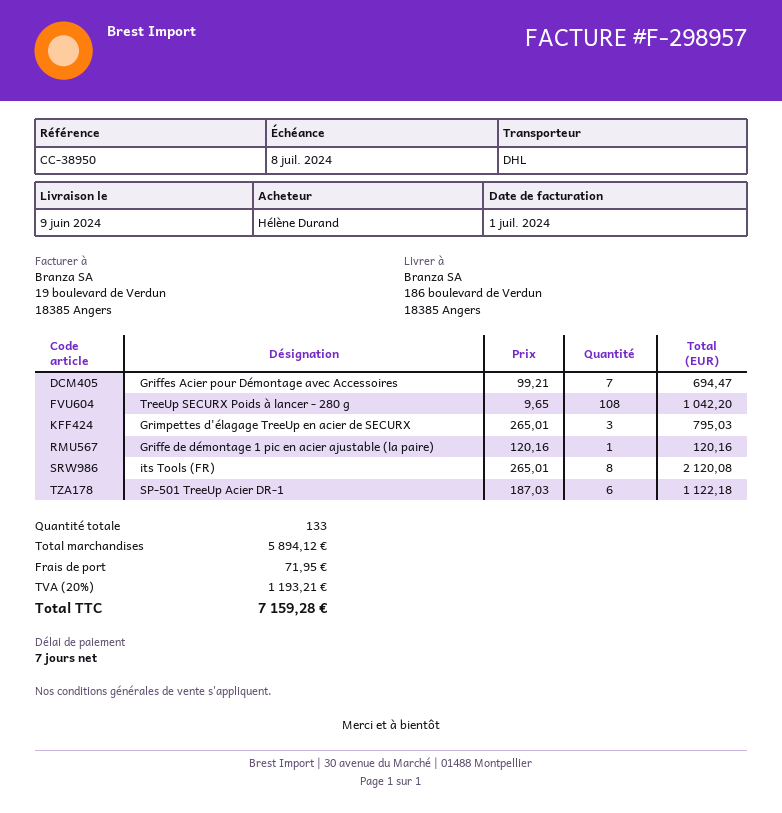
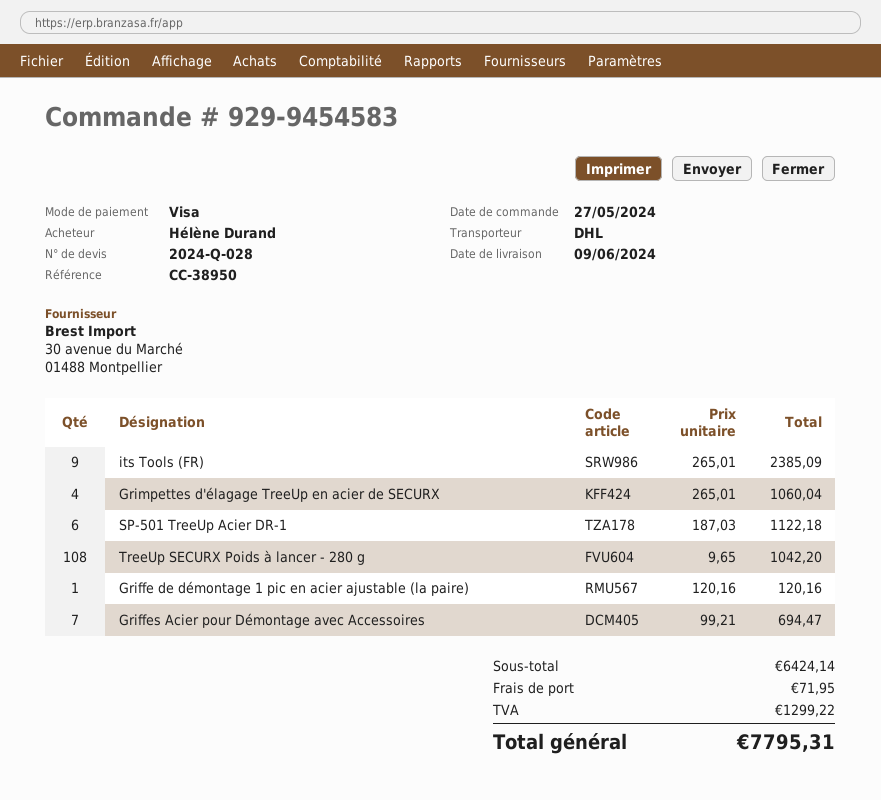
Grimpettes d'élagage TreeUp en acier de SECURX: 3 x 265.01 = 795.03 -> 4 x 265.01 = 1060.04
its Tools (FR): 8 x 265.01 = 2120.08 -> 9 x 265.01 = 2385.09
subtotal: 5894.12 -> 6424.14
tax: 1193.21 -> 1299.22
total: 7159.28 -> 7795.31

